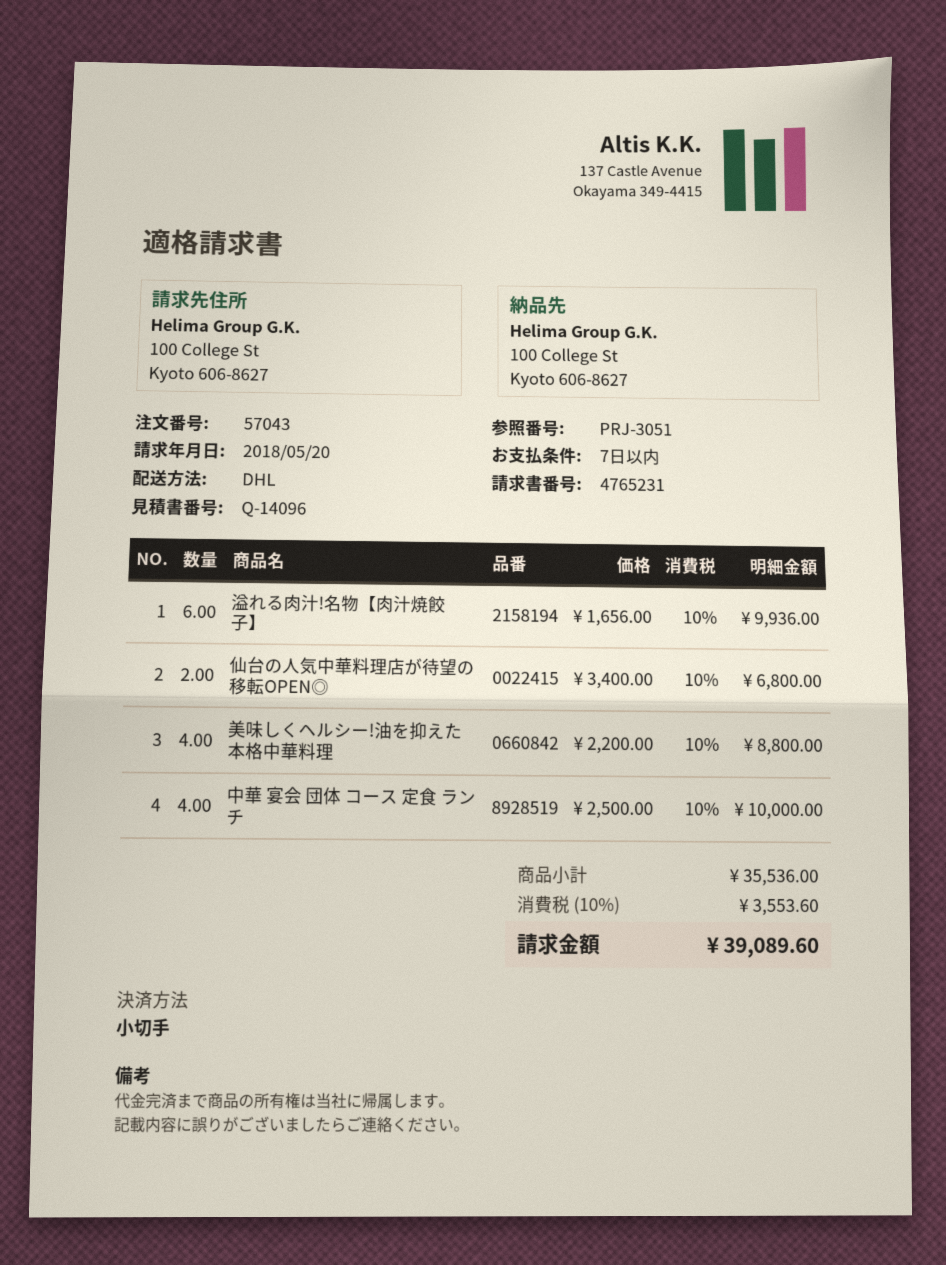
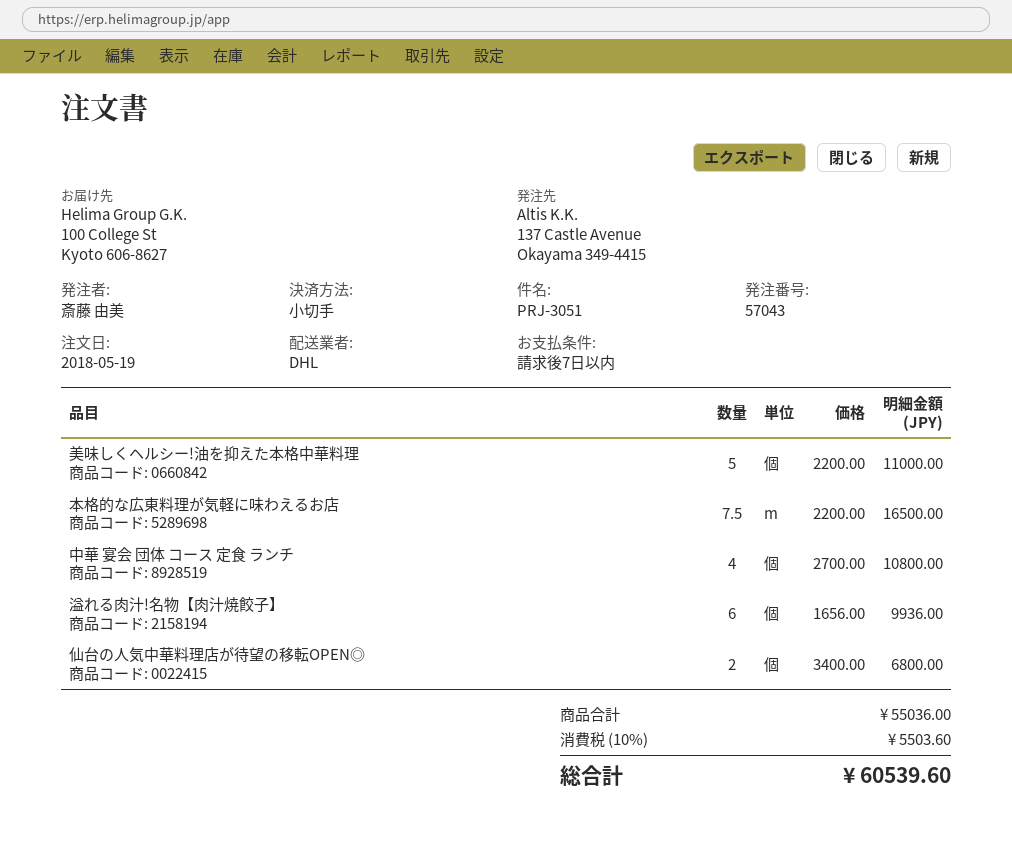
美味しくヘルシー!油を抑えた本格中華料理: 4 x 2200.00 = 8800.00 -> 5 x 2200.00 = 11000.00
中華 宴会 団体 コース 定食 ランチ: 4 x 2500.00 = 10000.00 -> 4 x 2700.00 = 10800.00
本格的な広東料理が気軽に味わえるお店: none -> 7.5 x 2200.00 = 16500.00
subtotal: 35536.00 -> 55036.00
tax: 10% = 3553.60 -> 10% = 5503.60
total: 39089.60 -> 60539.60

